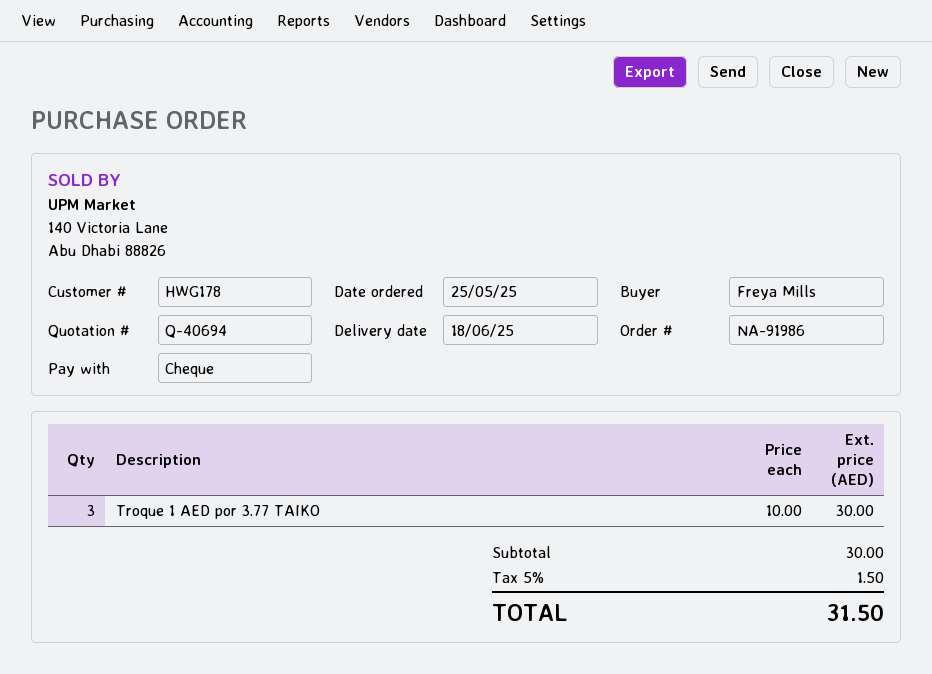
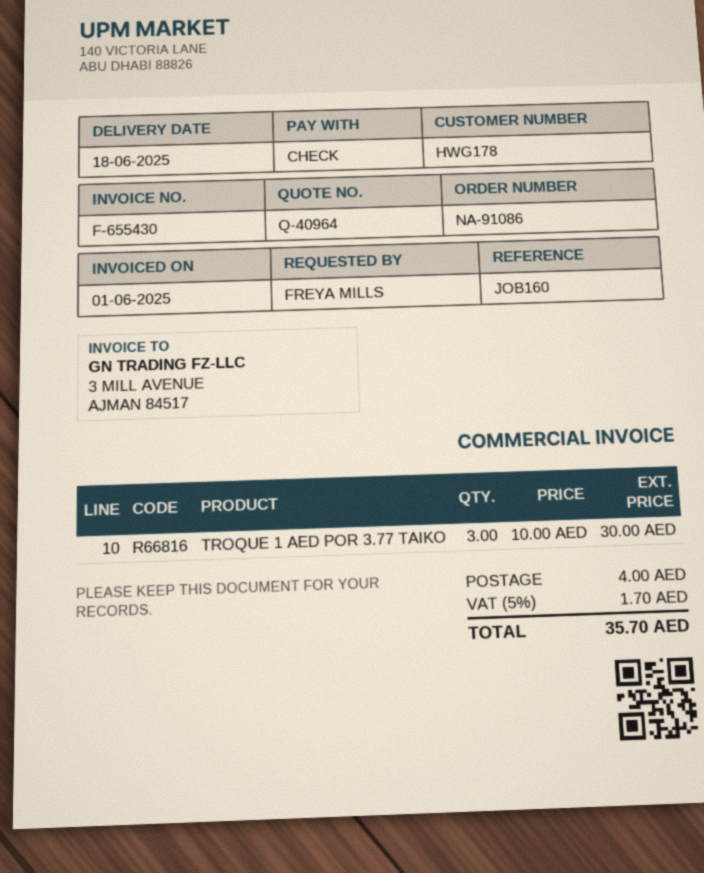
quote number: Q-40694 -> Q-40964
order number: NA-91986 -> NA-91086
shipping: none -> 4.00
tax: 5% = 1.50 -> 5% = 1.70
total: 31.50 -> 35.70

